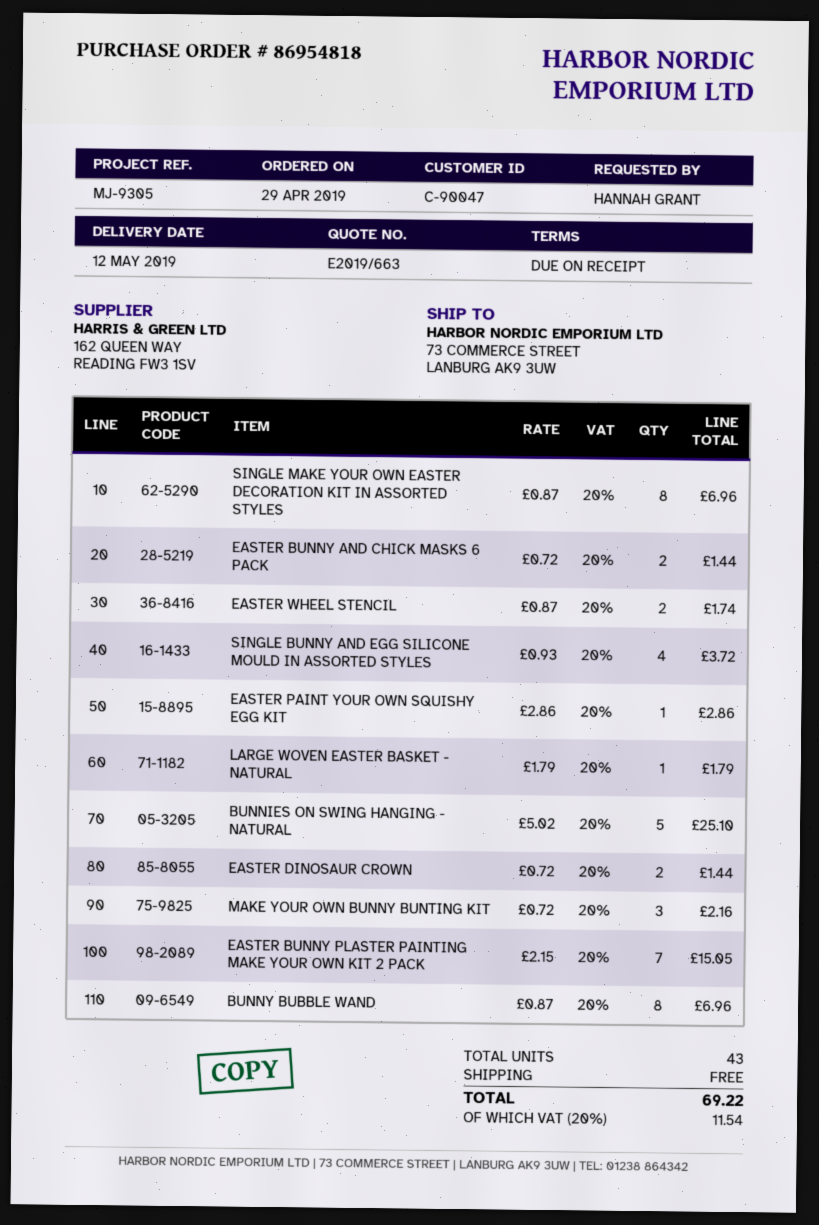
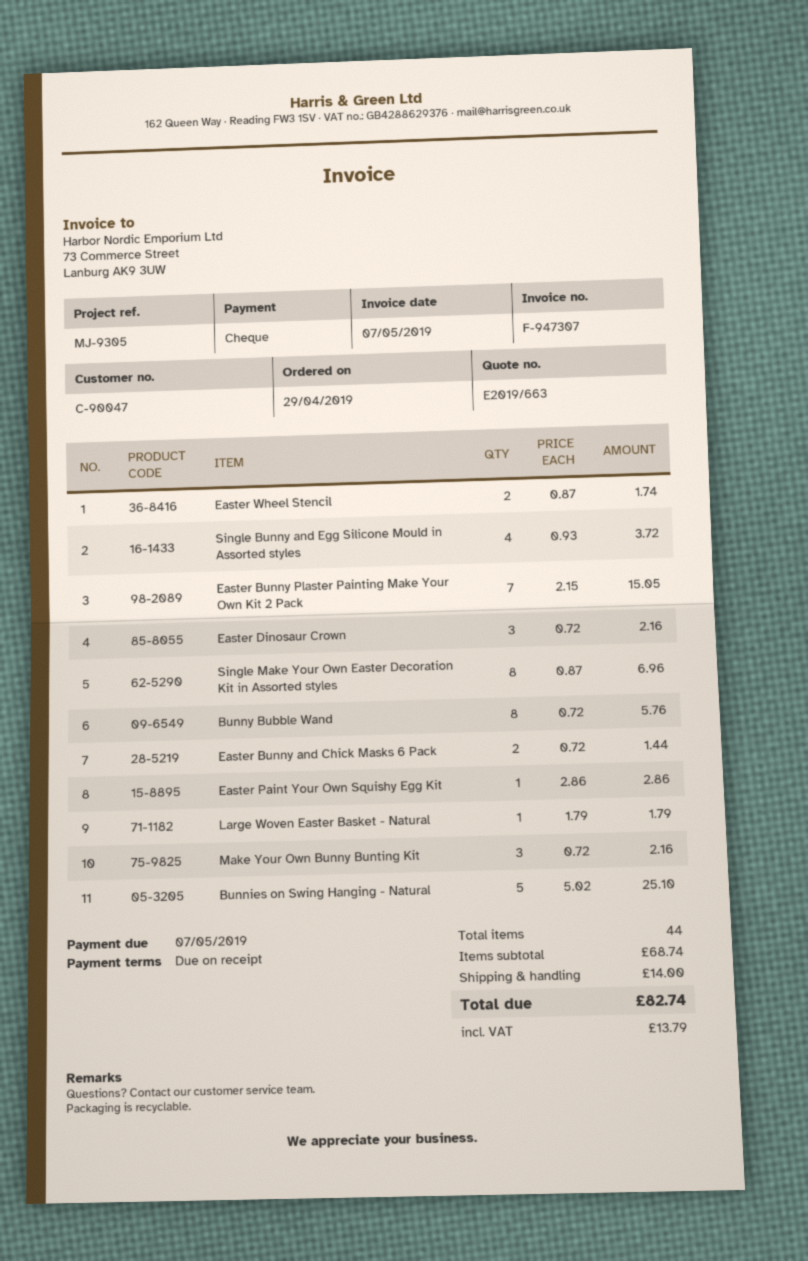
EASTER DINOSAUR CROWN: 2 x 0.72 = 1.44 -> 3 x 0.72 = 2.16
BUNNY BUBBLE WAND: 8 x 0.87 = 6.96 -> 8 x 0.72 = 5.76
total quantity: 43 -> 44
shipping: 0.00 -> 14.00
tax: 11.54 -> 13.79
total: 69.22 -> 82.74

